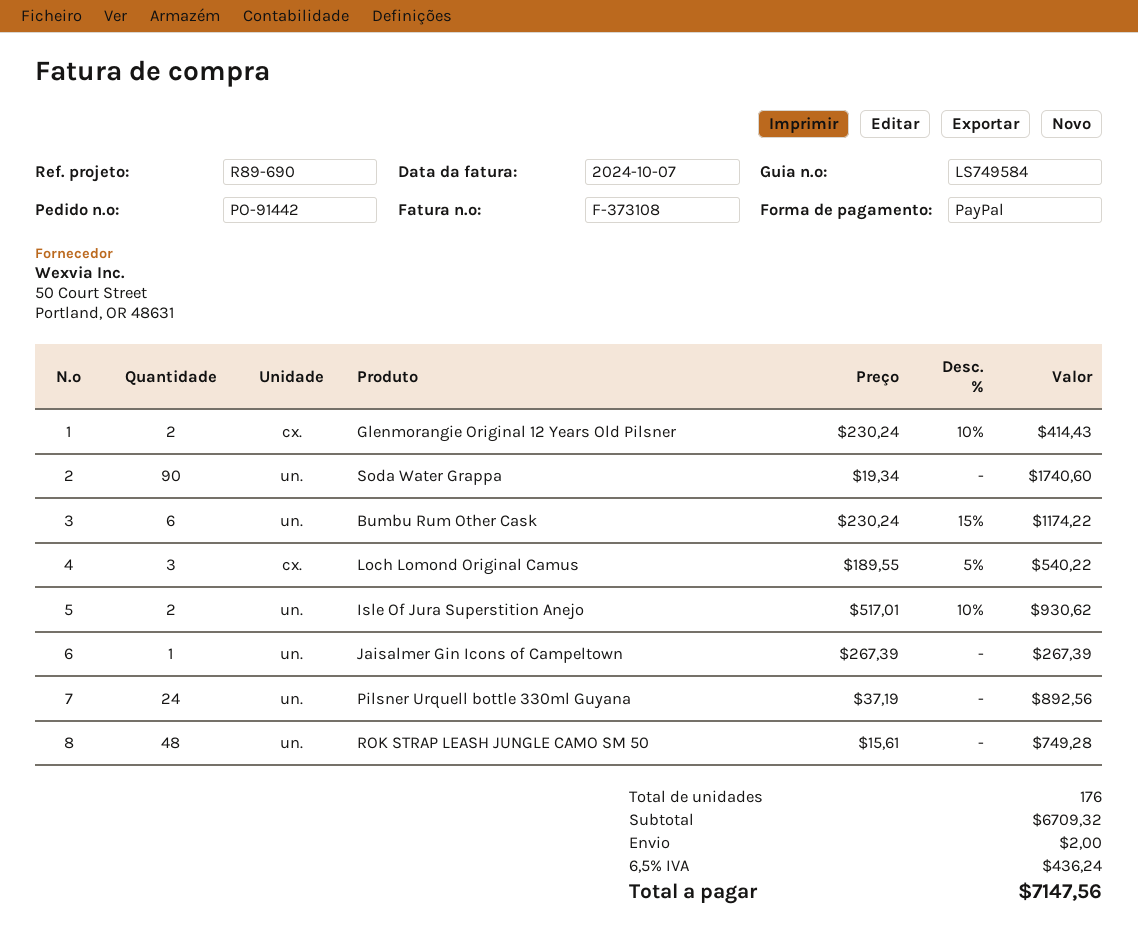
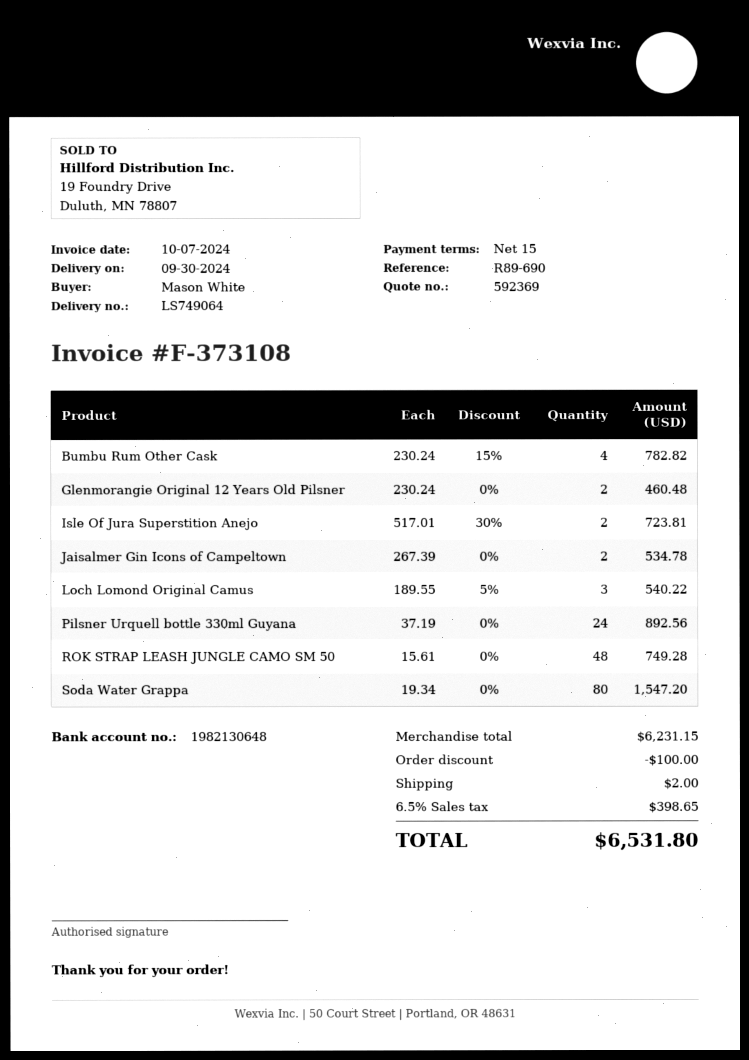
delivery note number: LS749584 -> LS749064
Glenmorangie Original 12 Years Old Pilsner: 2 x 230.24 - 10% = 414.43 -> 2 x 230.24 = 460.48
Soda Water Grappa: 90 x 19.34 = 1740.60 -> 80 x 19.34 = 1547.20
Bumbu Rum Other Cask: 6 x 230.24 - 15% = 1174.22 -> 4 x 230.24 - 15% = 782.82
Isle Of Jura Superstition Anejo: 2 x 517.01 - 10% = 930.62 -> 2 x 517.01 - 30% = 723.81
Jaisalmer Gin Icons of Campeltown: 1 x 267.39 = 267.39 -> 2 x 267.39 = 534.78
subtotal: 6709.32 -> 6231.15
discount: none -> 100.00
tax: 6.5% = 436.24 -> 6.5% = 398.65
total: 7147.56 -> 6531.80

